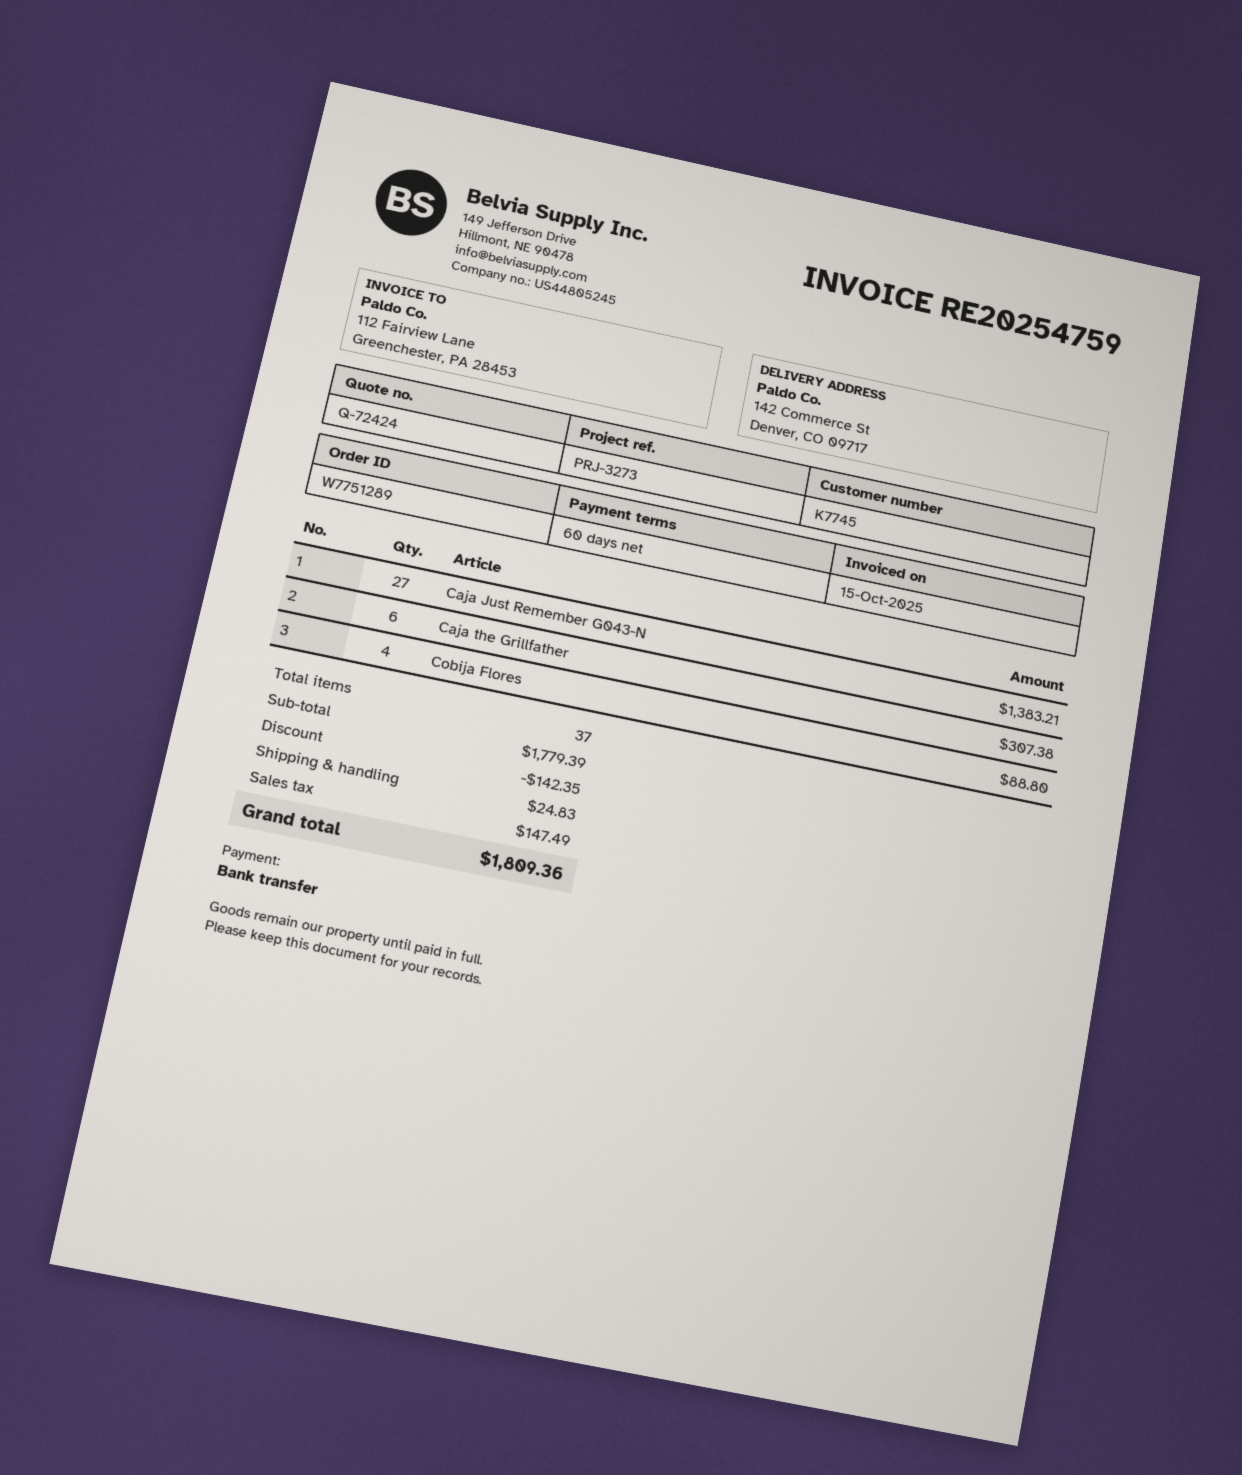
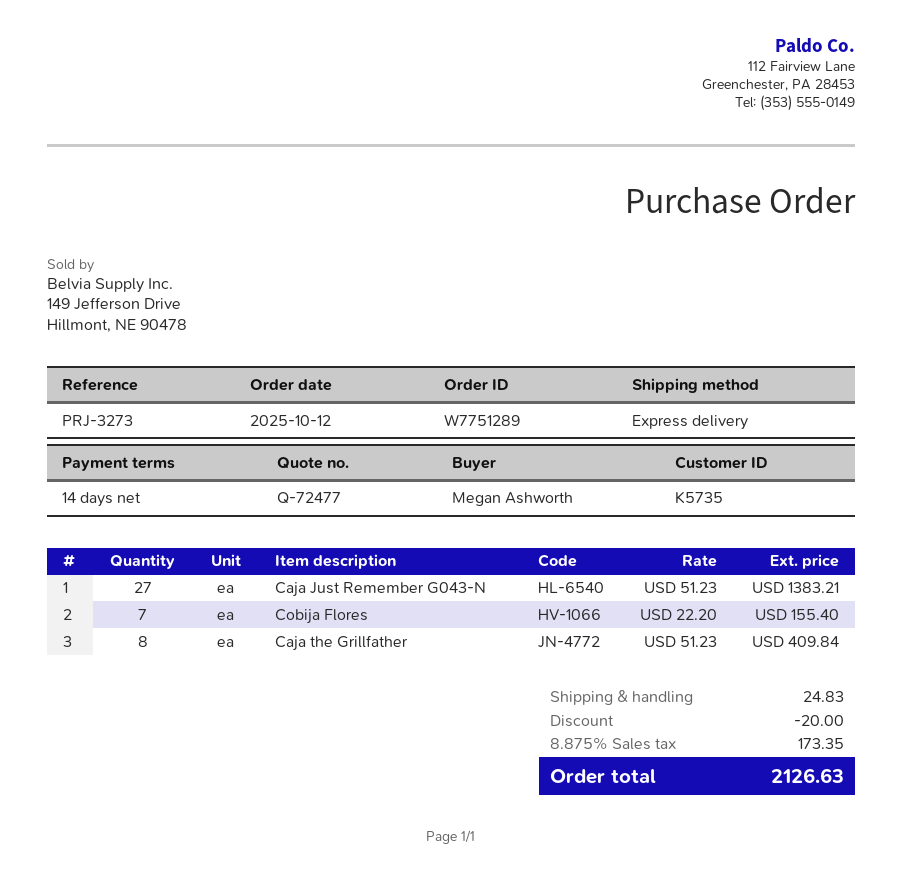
quote number: Q-72424 -> Q-72477
payment terms: 60 days -> 14 days
customer number: K7745 -> K5735
Caja the Grillfather: 6 for 307.38 -> 8 for 409.84
Cobija Flores: 4 for 88.80 -> 7 for 155.40
discount: 142.35 -> 20.00
tax: 147.49 -> 173.35
total: 1809.36 -> 2126.63

